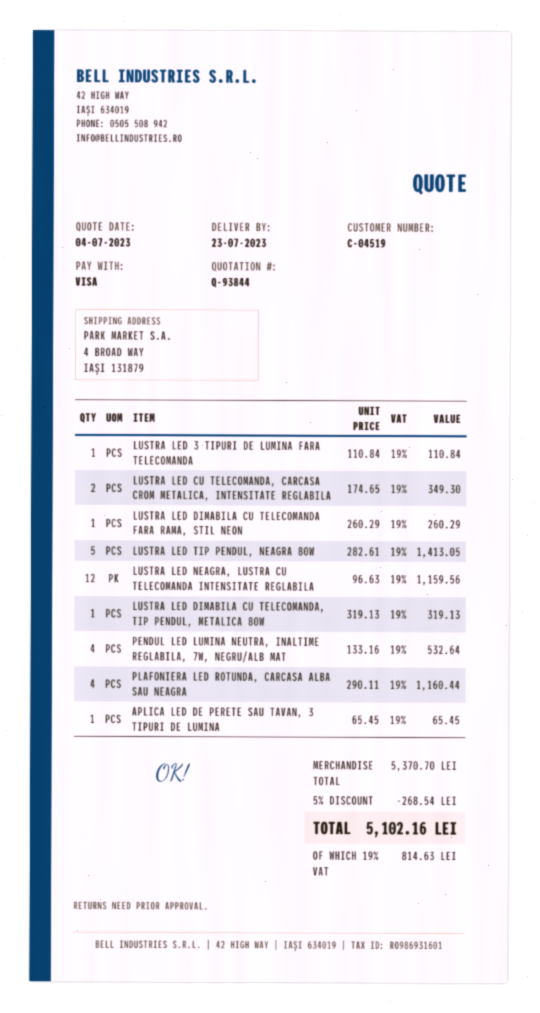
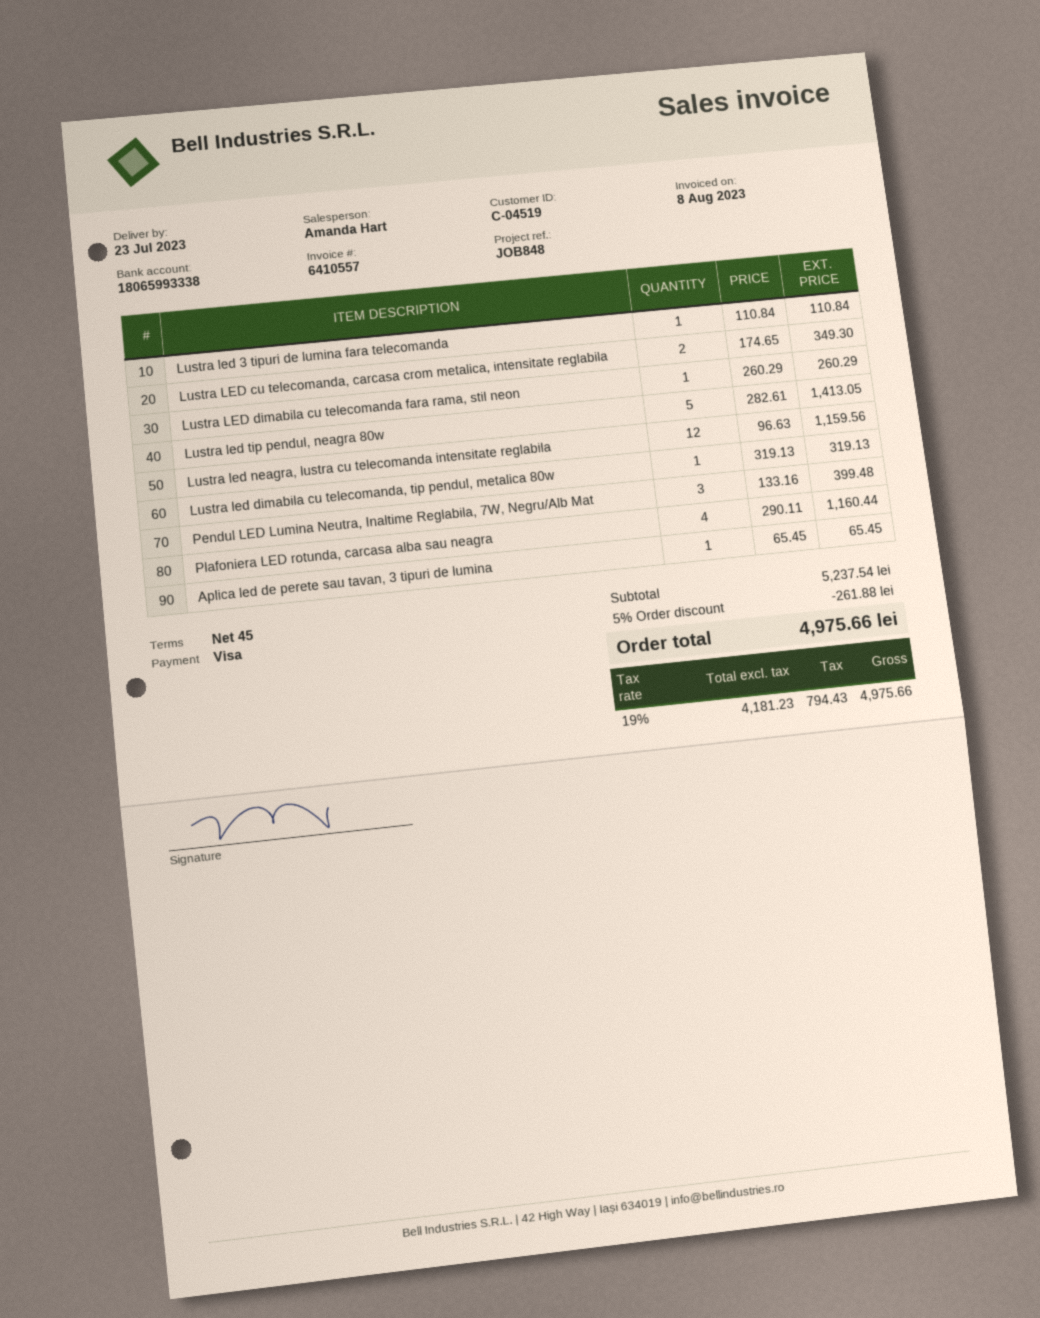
PENDUL LED LUMINA NEUTRA, INALTIME REGLABILA, 7W, NEGRU/ALB MAT: 4 x 133.16 = 532.64 -> 3 x 133.16 = 399.48
subtotal: 5370.70 -> 5237.54
discount: 5% = 268.54 -> 5% = 261.88
tax: 19% = 814.63 -> 19% = 794.43
total: 5102.16 -> 4975.66

